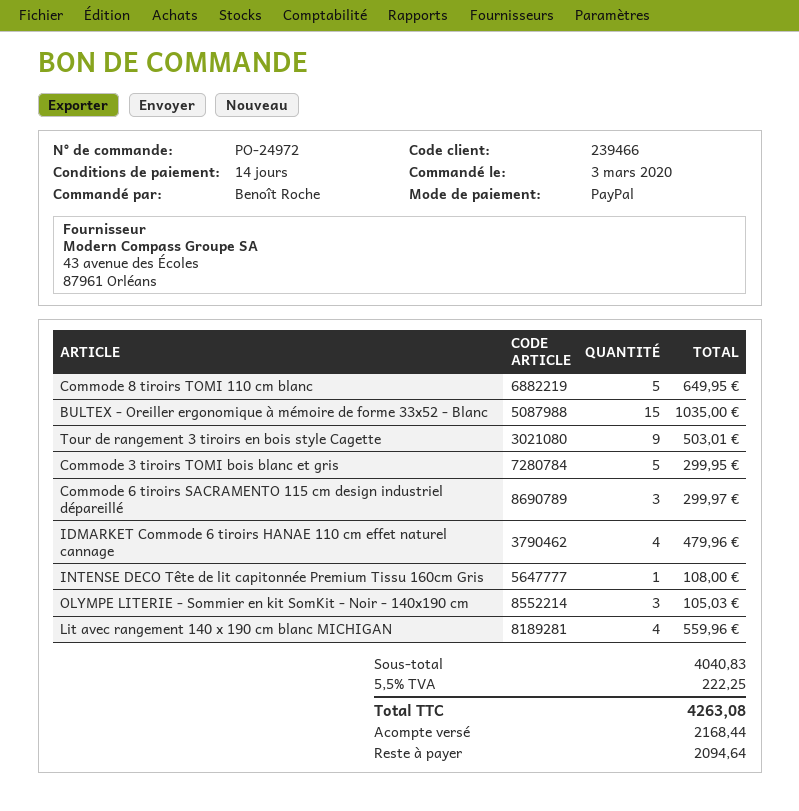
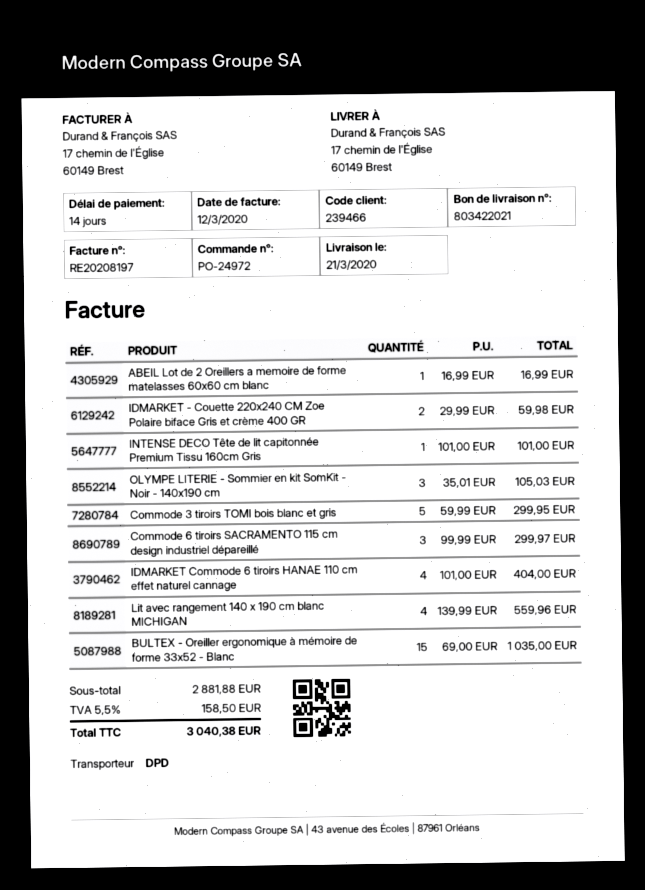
Commode 8 tiroirs TOMI 110 cm blanc: 5 for 649.95 -> none
Tour de rangement 3 tiroirs en bois style Cagette: 9 for 503.01 -> none
IDMARKET Commode 6 tiroirs HANAE 110 cm effet naturel cannage: 4 for 479.96 -> 4 for 404.00
INTENSE DECO Tête de lit capitonnée Premium Tissu 160cm Gris: 1 for 108.00 -> 1 for 101.00
ABEIL Lot de 2 Oreillers a memoire de forme matelasses 60x60 cm blanc: none -> 1 for 16.99
IDMARKET - Couette 220x240 CM Zoe Polaire biface Gris et crème 400 GR: none -> 2 for 59.98
subtotal: 4040.83 -> 2881.88
tax: 5.5% = 222.25 -> 5.5% = 158.50
total: 4263.08 -> 3040.38

